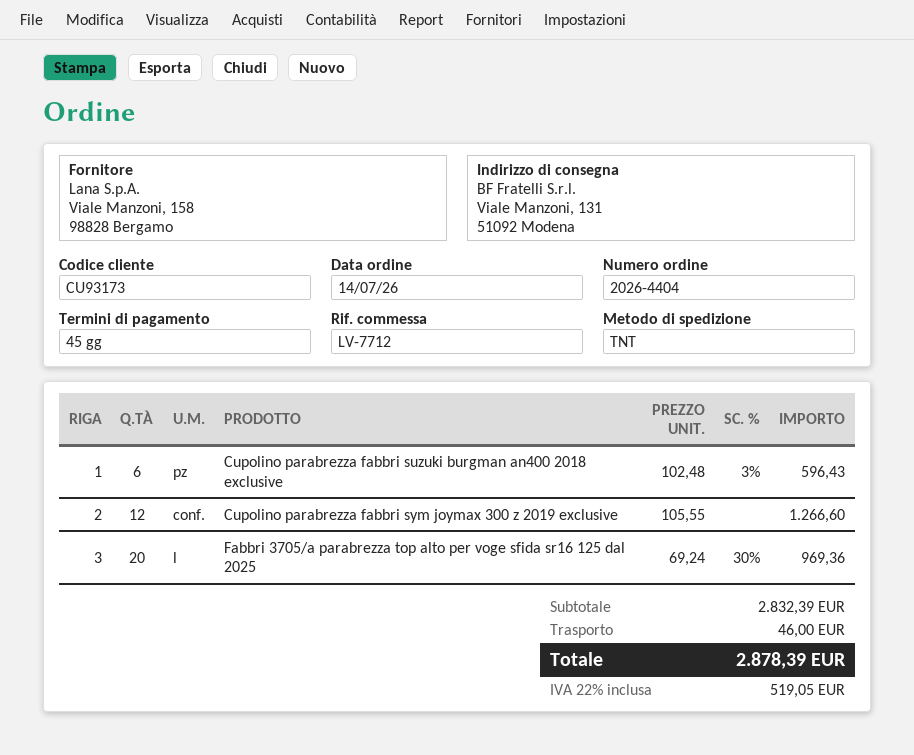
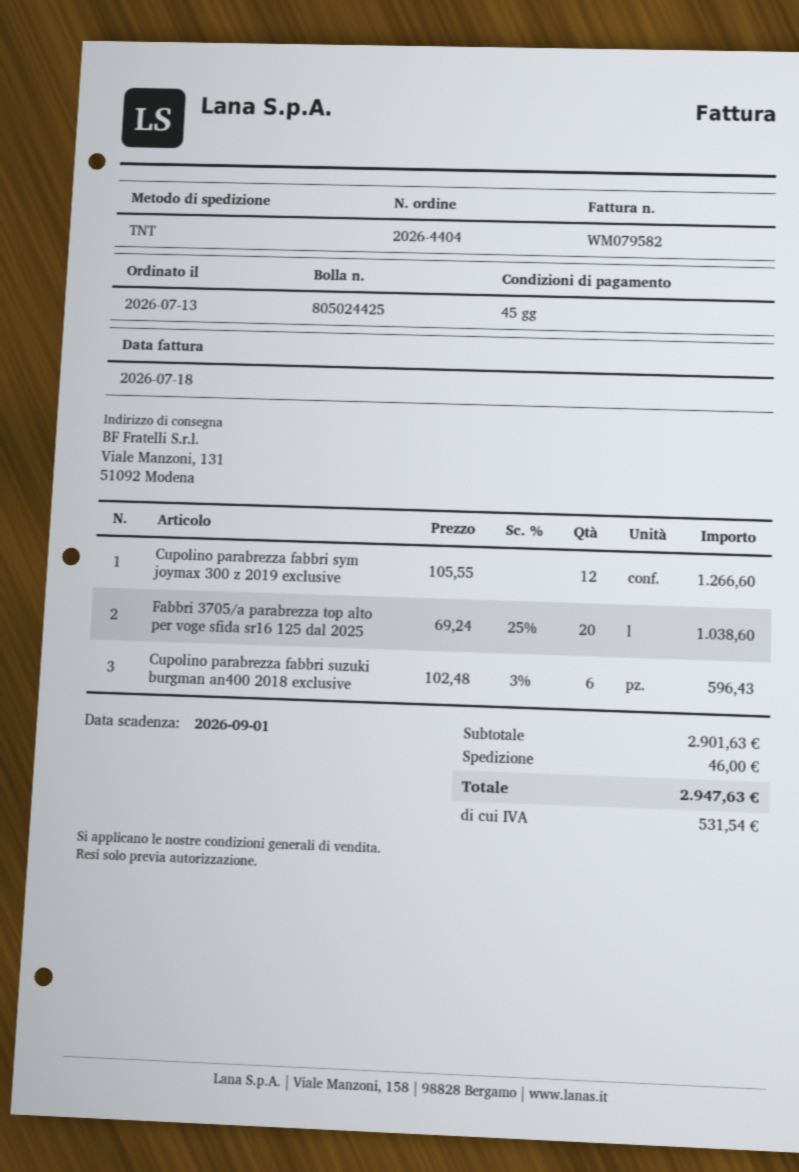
order date: 2026-07-14 -> 2026-07-13
Fabbri 3705/a parabrezza top alto per voge sfida sr16 125 dal 2025: 20 x 69.24 - 30% = 969.36 -> 20 x 69.24 - 25% = 1038.60
subtotal: 2832.39 -> 2901.63
tax: 519.05 -> 531.54
total: 2878.39 -> 2947.63

